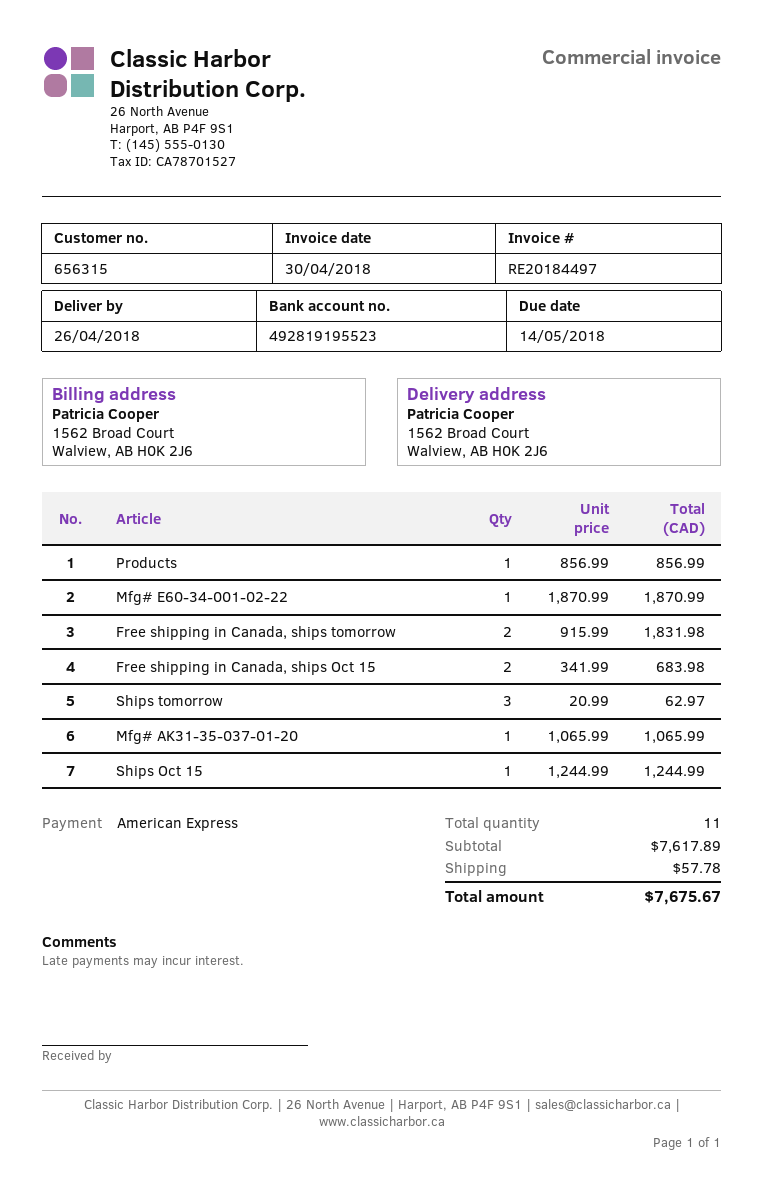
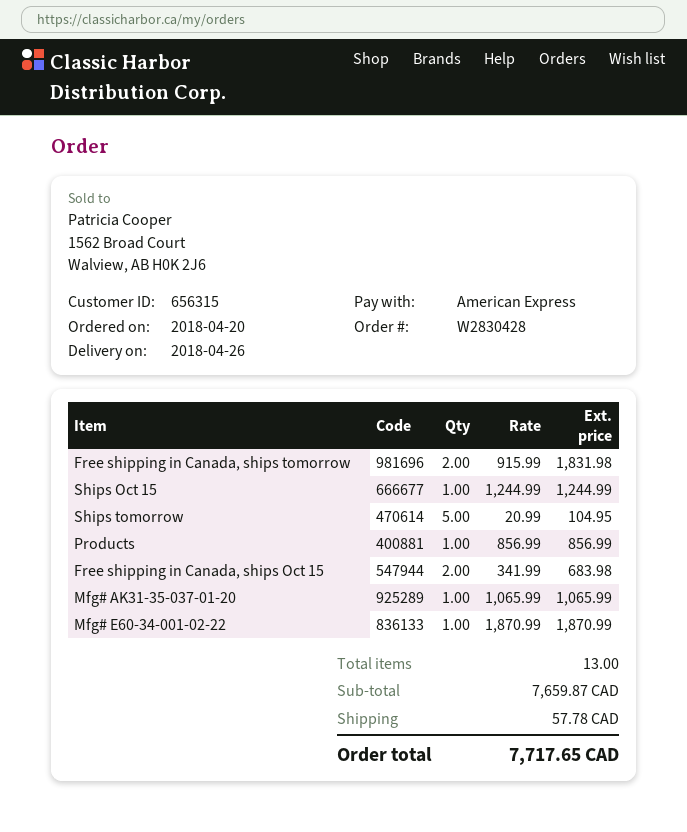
Ships tomorrow: 3 x 20.99 = 62.97 -> 5 x 20.99 = 104.95
total quantity: 11 -> 13
subtotal: 7617.89 -> 7659.87
total: 7675.67 -> 7717.65

